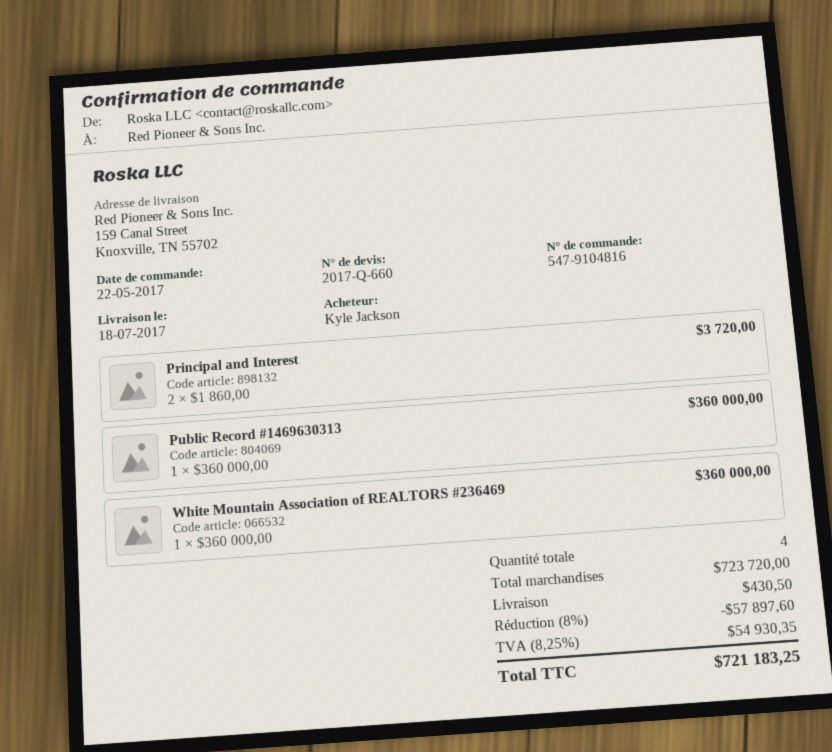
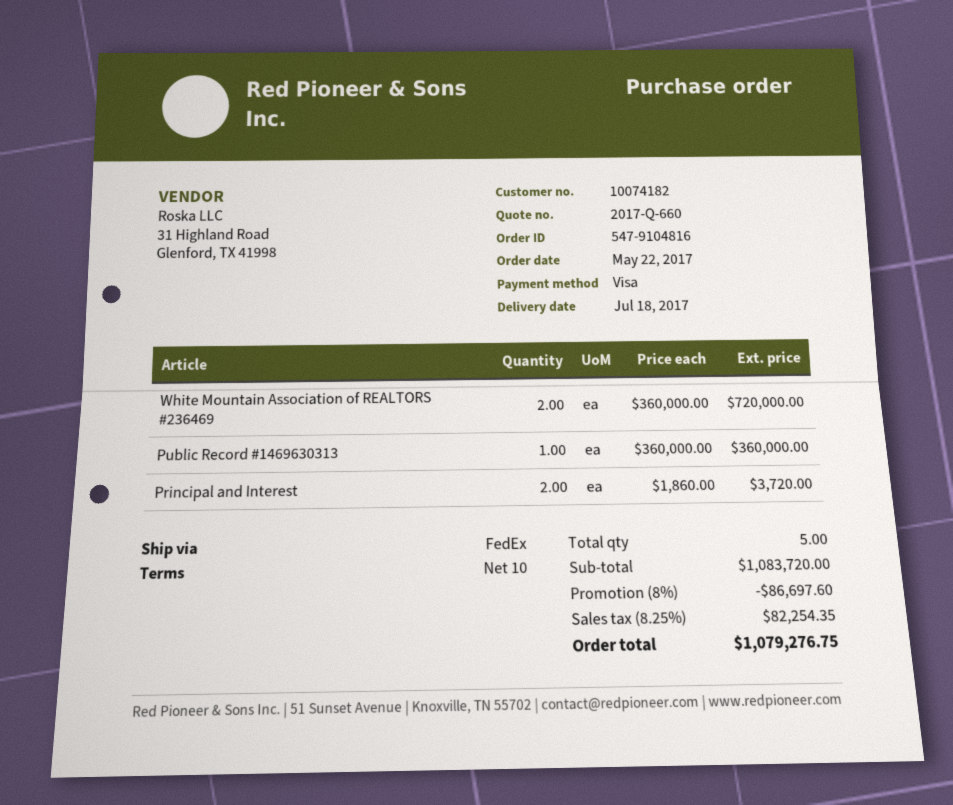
White Mountain Association of REALTORS #236469: 1 x 360000.00 = 360000.00 -> 2 x 360000.00 = 720000.00
total quantity: 4 -> 5
subtotal: 723720.00 -> 1083720.00
discount: 8% = 57897.60 -> 8% = 86697.60
shipping: 430.50 -> none
tax: 8.25% = 54930.35 -> 8.25% = 82254.35
total: 721183.25 -> 1079276.75

